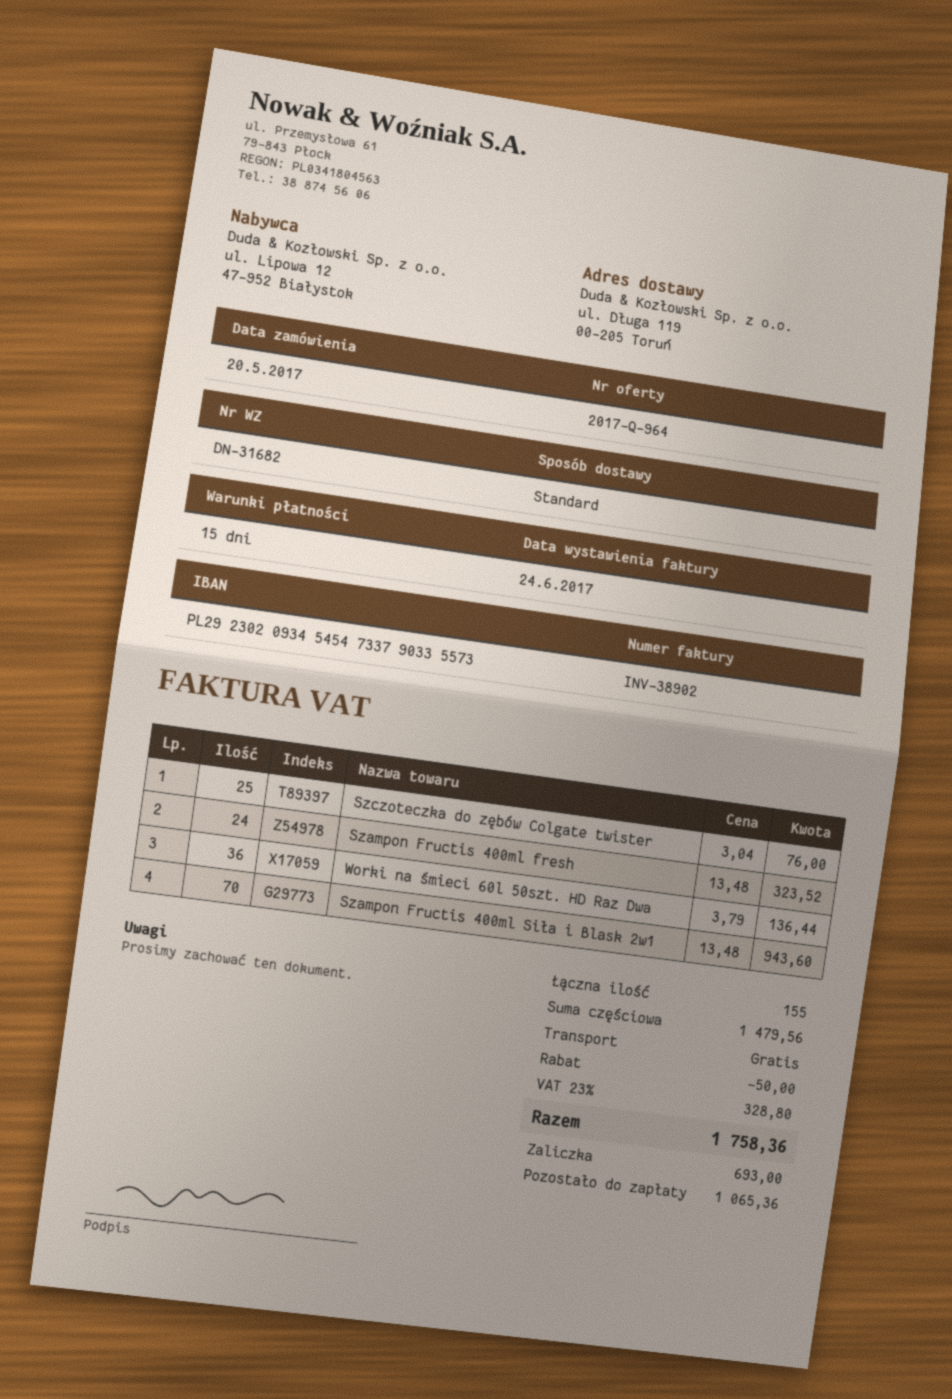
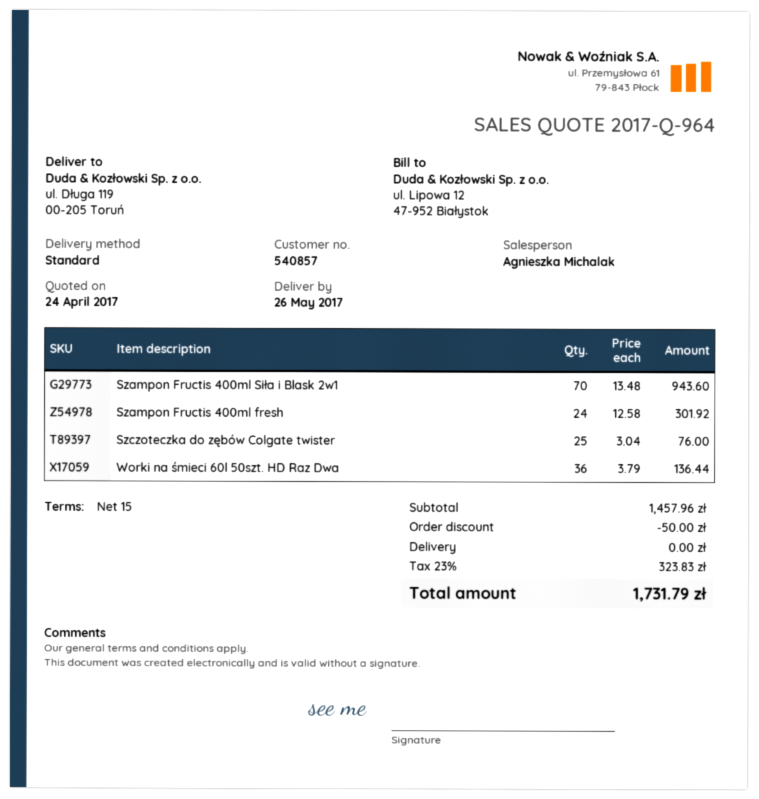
Szampon Fructis 400ml fresh: 24 x 13.48 = 323.52 -> 24 x 12.58 = 301.92
subtotal: 1479.56 -> 1457.96
tax: 23% = 328.80 -> 23% = 323.83
total: 1758.36 -> 1731.79

